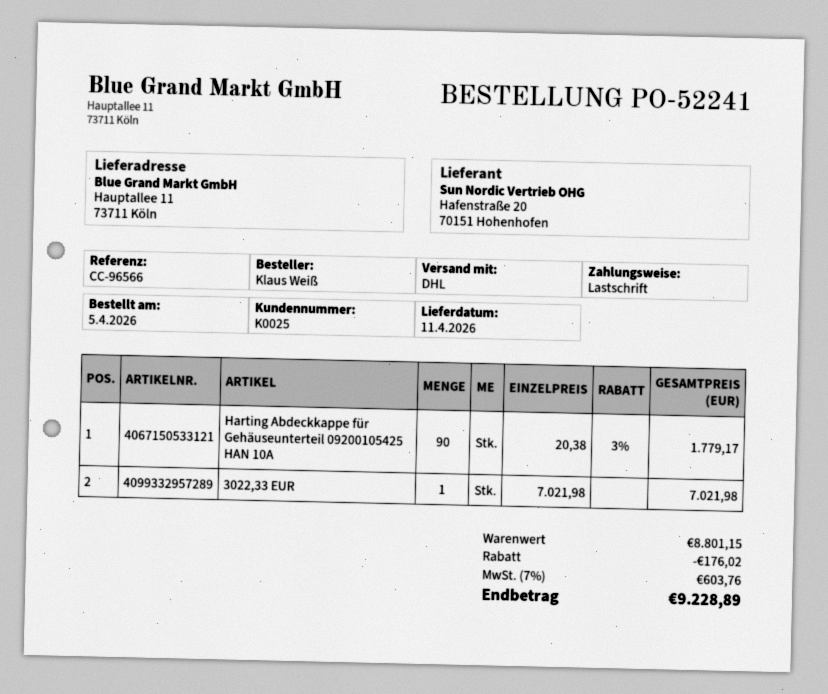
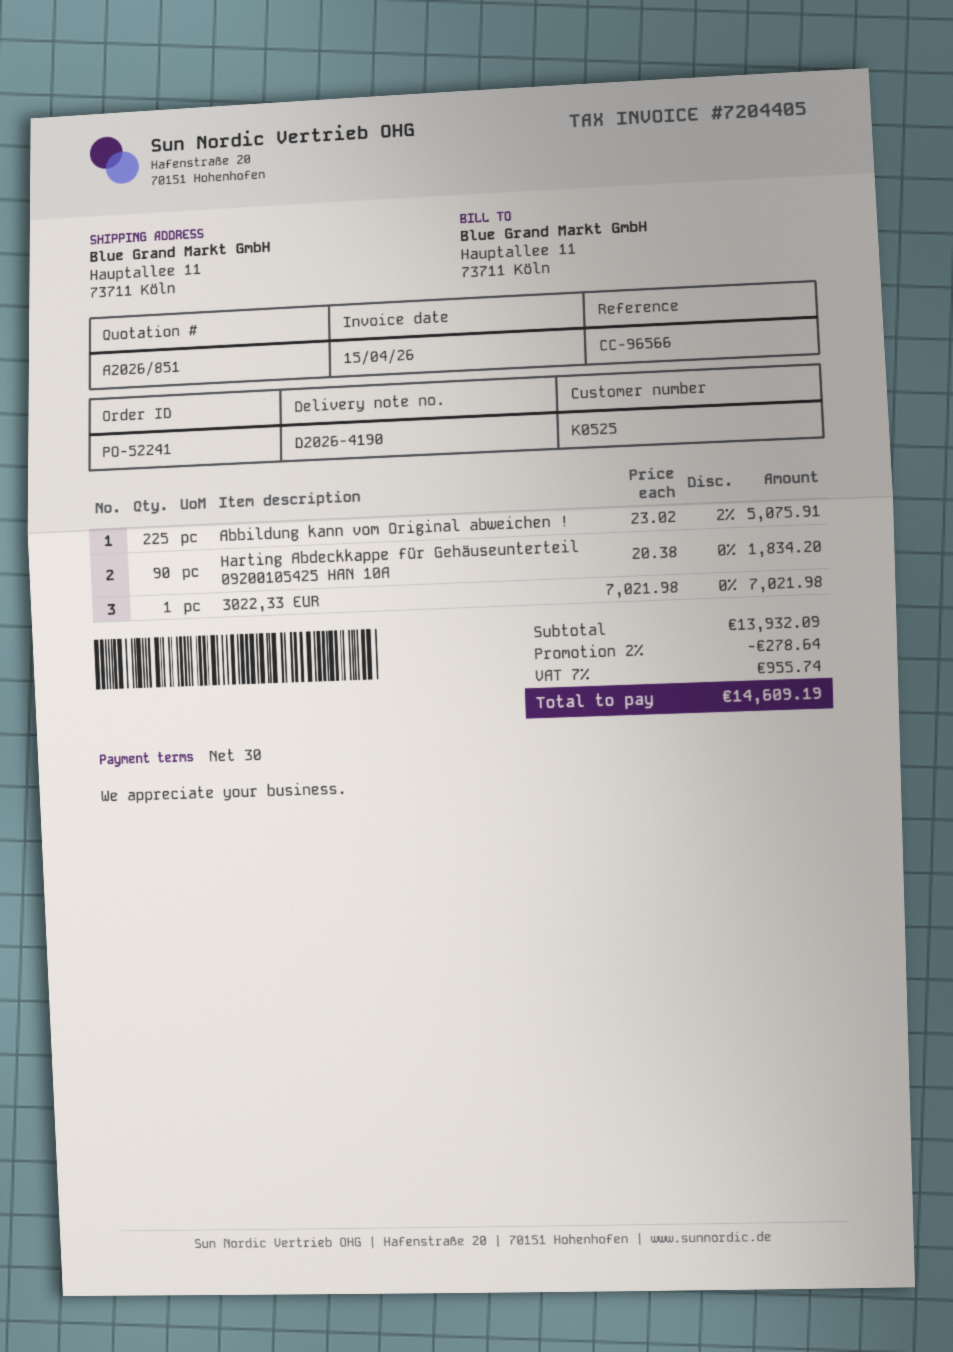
customer number: K0025 -> K0525
Harting Abdeckkappe für Gehäuseunterteil 09200105425 HAN 10A: 90 x 20.38 - 3% = 1779.17 -> 90 x 20.38 = 1834.20
Abbildung kann vom Original abweichen !: none -> 225 x 23.02 - 2% = 5075.91
subtotal: 8801.15 -> 13932.09
discount: 176.02 -> 278.64
tax: 7% = 603.76 -> 7% = 955.74
total: 9228.89 -> 14609.19

